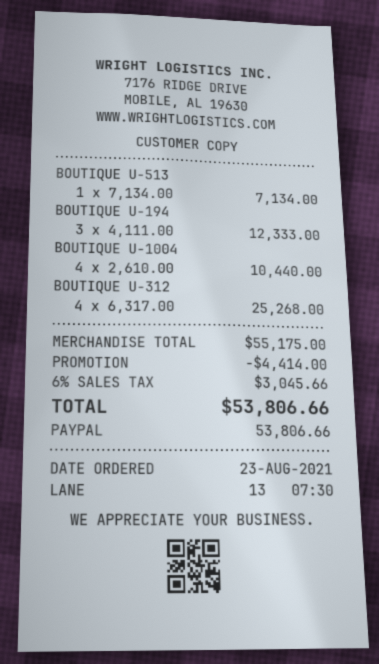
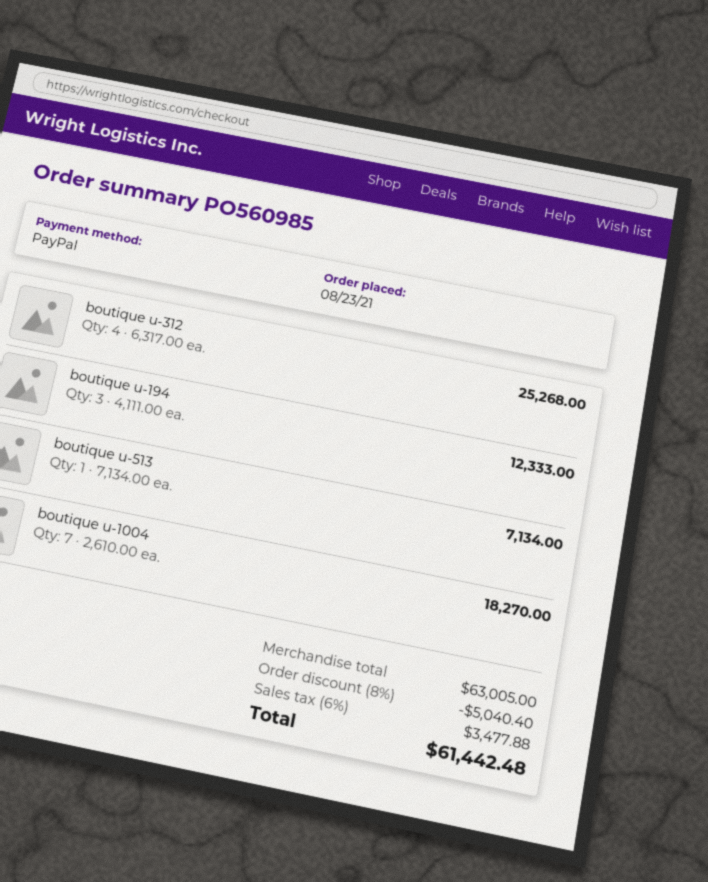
BOUTIQUE U-1004: 4 x 2610.00 = 10440.00 -> 7 x 2610.00 = 18270.00
subtotal: 55175.00 -> 63005.00
discount: 4414.00 -> 5040.40
tax: 6% = 3045.66 -> 6% = 3477.88
total: 53806.66 -> 61442.48

